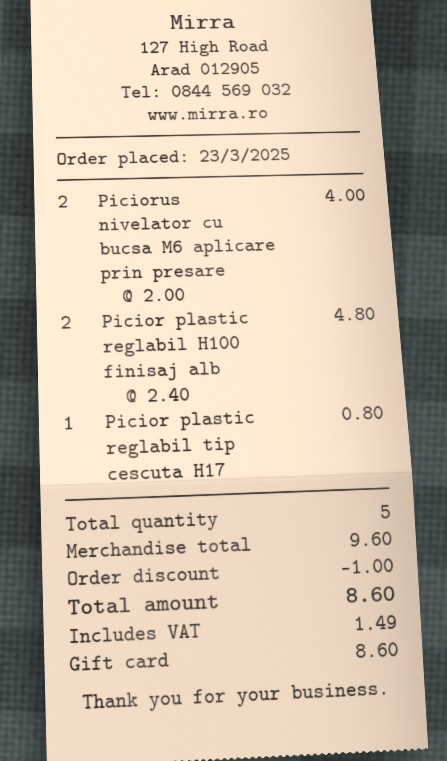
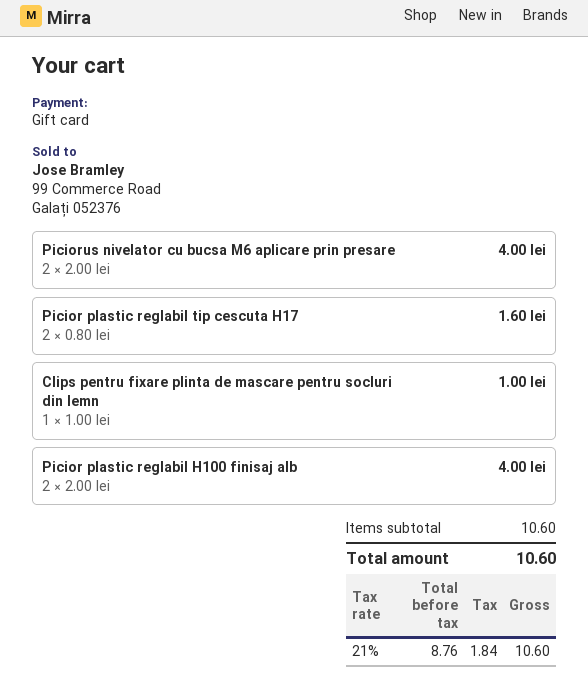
Picior plastic reglabil H100 finisaj alb: 2 x 2.40 = 4.80 -> 2 x 2.00 = 4.00
Picior plastic reglabil tip cescuta H17: 1 x 0.80 = 0.80 -> 2 x 0.80 = 1.60
Clips pentru fixare plinta de mascare pentru socluri din lemn: none -> 1 x 1.00 = 1.00
subtotal: 9.60 -> 10.60
discount: 1.00 -> none
tax: 1.49 -> 1.84
total: 8.60 -> 10.60

